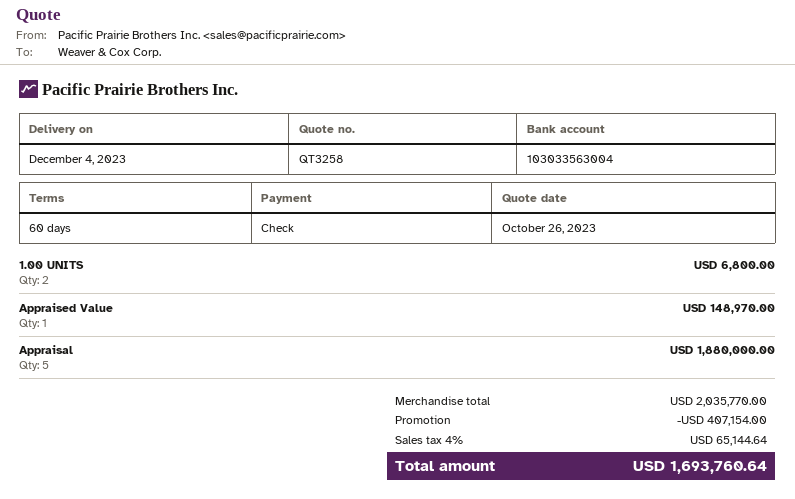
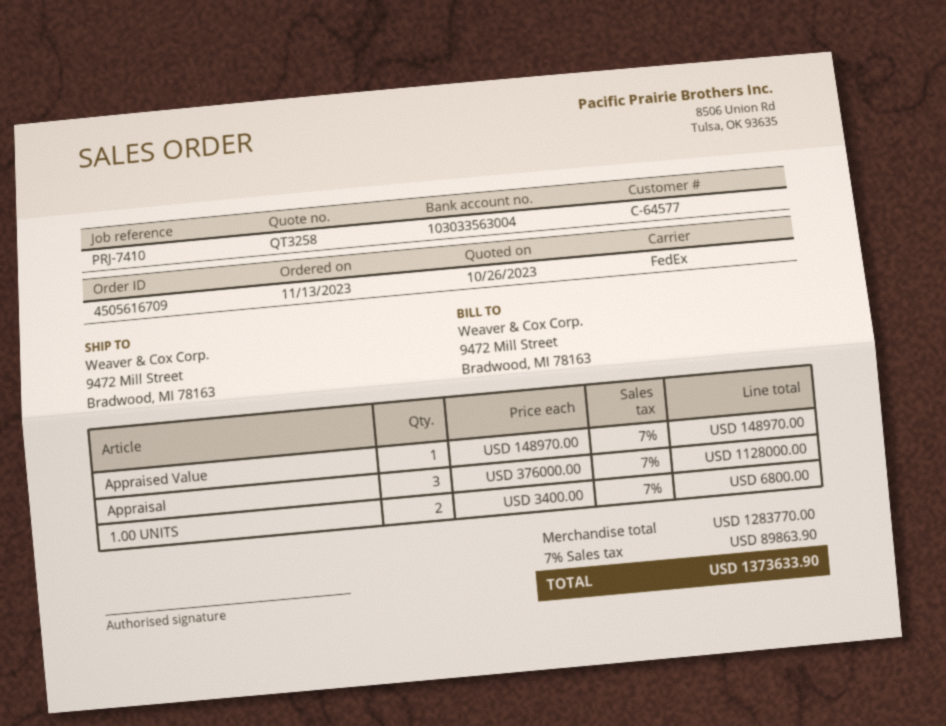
Appraisal: 5 for 1880000.00 -> 3 for 1128000.00
subtotal: 2035770.00 -> 1283770.00
discount: 407154.00 -> none
tax: 4% = 65144.64 -> 7% = 89863.90
total: 1693760.64 -> 1373633.90

